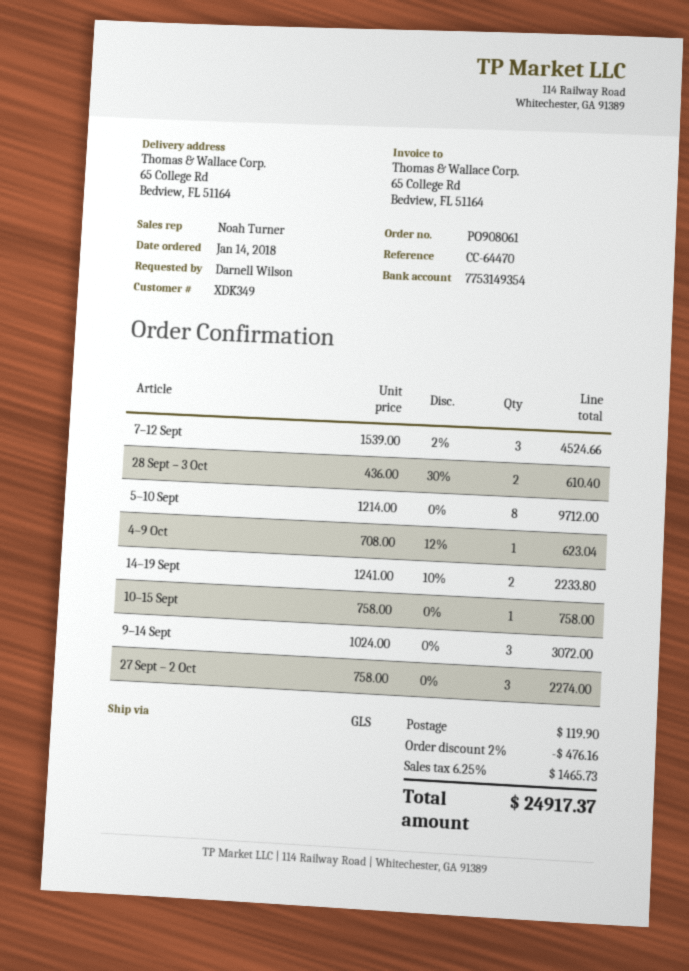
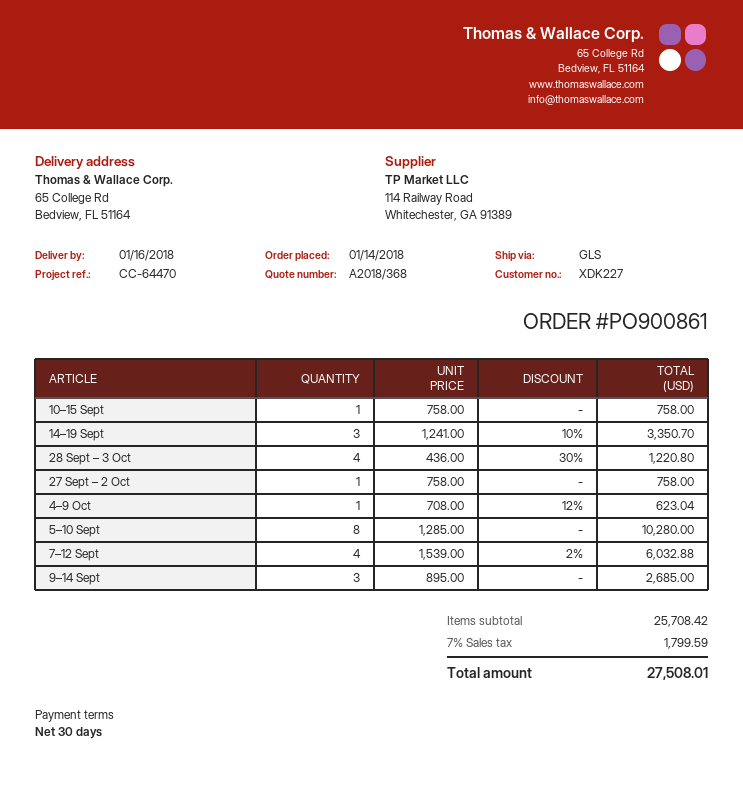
order number: PO908061 -> PO900861
customer number: XDK349 -> XDK227
7–12 Sept: 3 x 1539.00 - 2% = 4524.66 -> 4 x 1539.00 - 2% = 6032.88
28 Sept – 3 Oct: 2 x 436.00 - 30% = 610.40 -> 4 x 436.00 - 30% = 1220.80
5–10 Sept: 8 x 1214.00 = 9712.00 -> 8 x 1285.00 = 10280.00
14–19 Sept: 2 x 1241.00 - 10% = 2233.80 -> 3 x 1241.00 - 10% = 3350.70
9–14 Sept: 3 x 1024.00 = 3072.00 -> 3 x 895.00 = 2685.00
27 Sept – 2 Oct: 3 x 758.00 = 2274.00 -> 1 x 758.00 = 758.00
discount: 2% = 476.16 -> none
shipping: 119.90 -> none
tax: 6.25% = 1465.73 -> 7% = 1799.59
total: 24917.37 -> 27508.01

